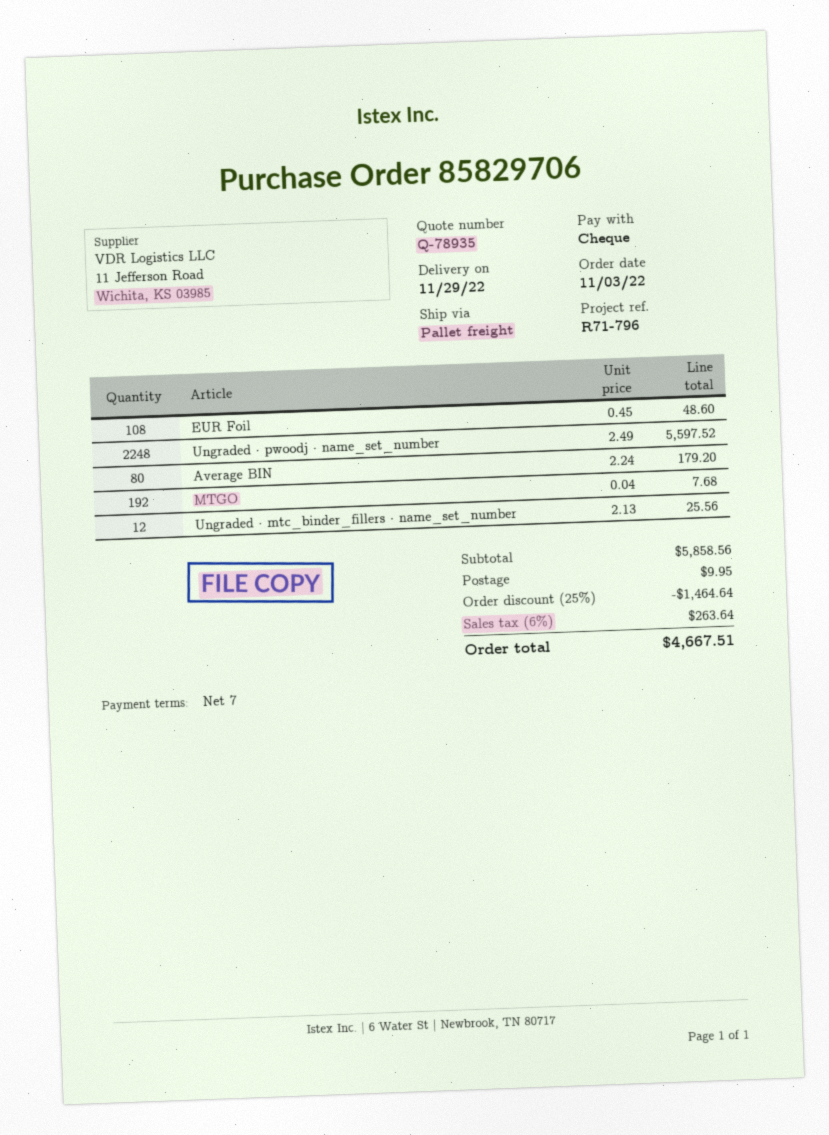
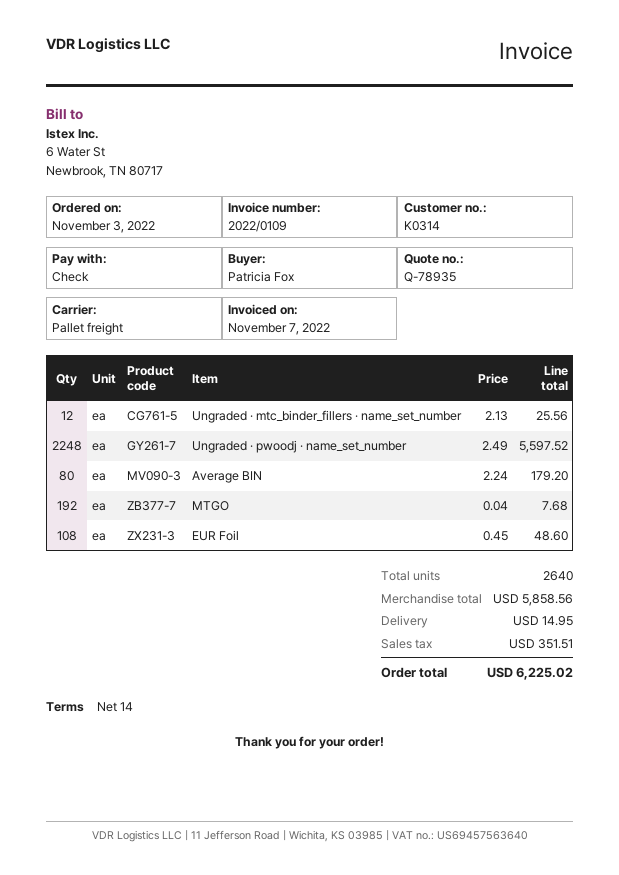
payment terms: 7 days -> 14 days
discount: 25% = 1464.64 -> none
shipping: 9.95 -> 14.95
tax: 263.64 -> 351.51
total: 4667.51 -> 6225.02

